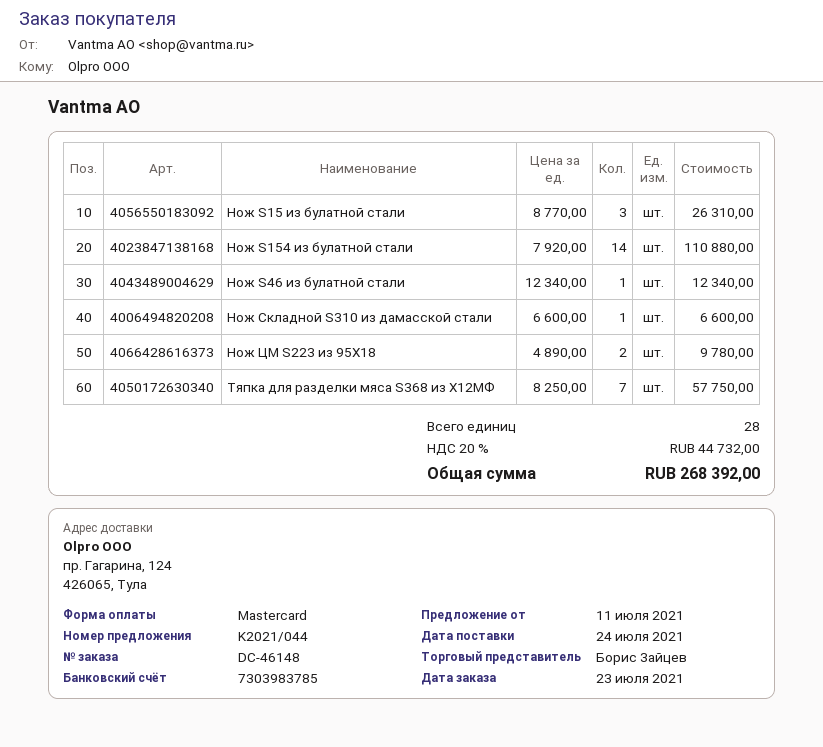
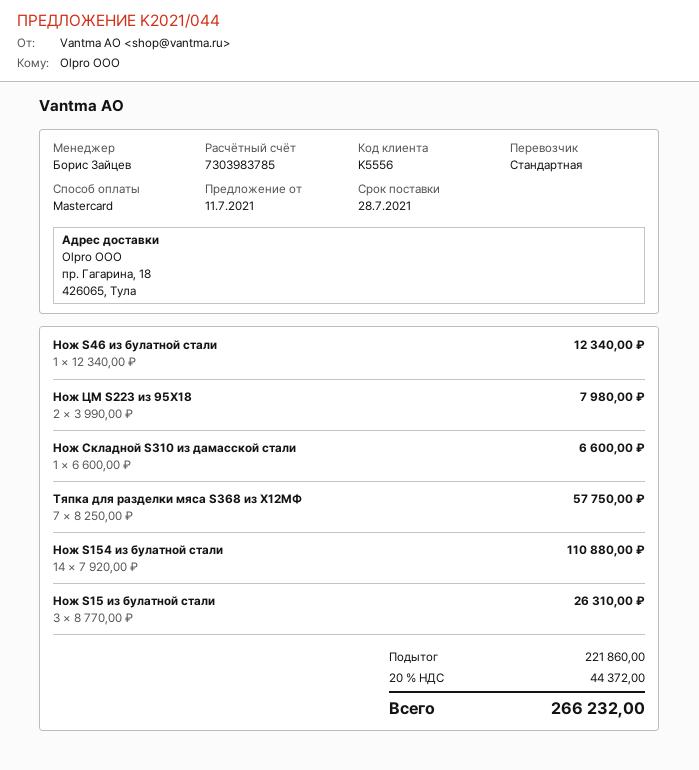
delivery date: 2021-07-24 -> 2021-07-28
ship to: пр. Гагарина, 124, 426065, Тула -> пр. Гагарина, 18, 426065, Тула
Нож ЦМ S223 из 95Х18: 2 x 4890.00 = 9780.00 -> 2 x 3990.00 = 7980.00
tax: 20% = 44732.00 -> 20% = 44372.00
total: 268392.00 -> 266232.00

